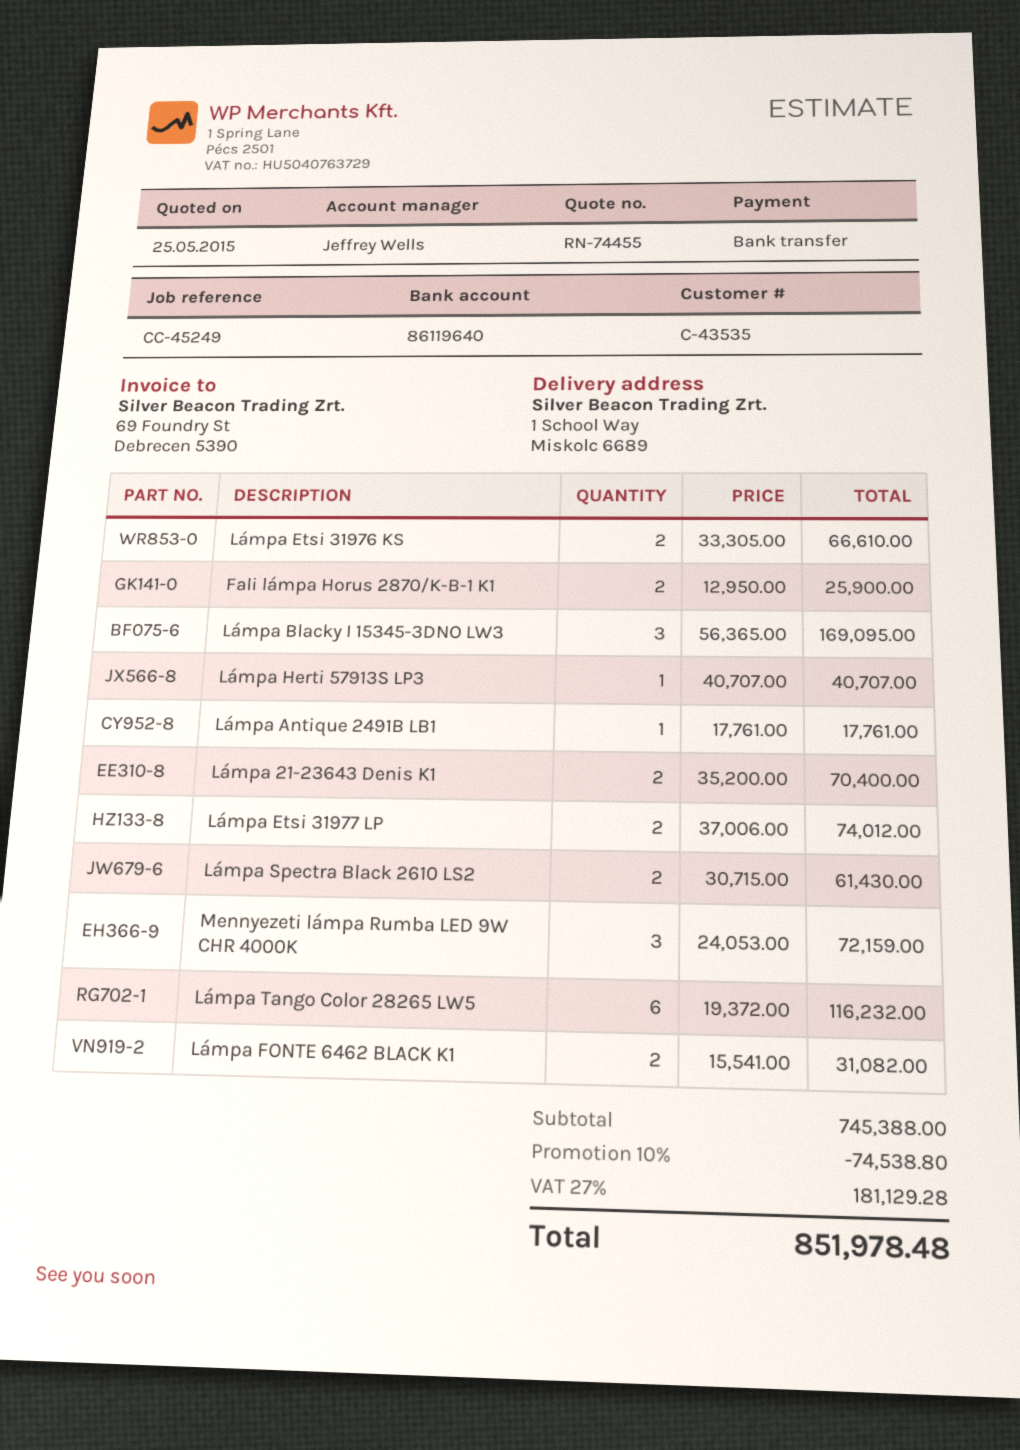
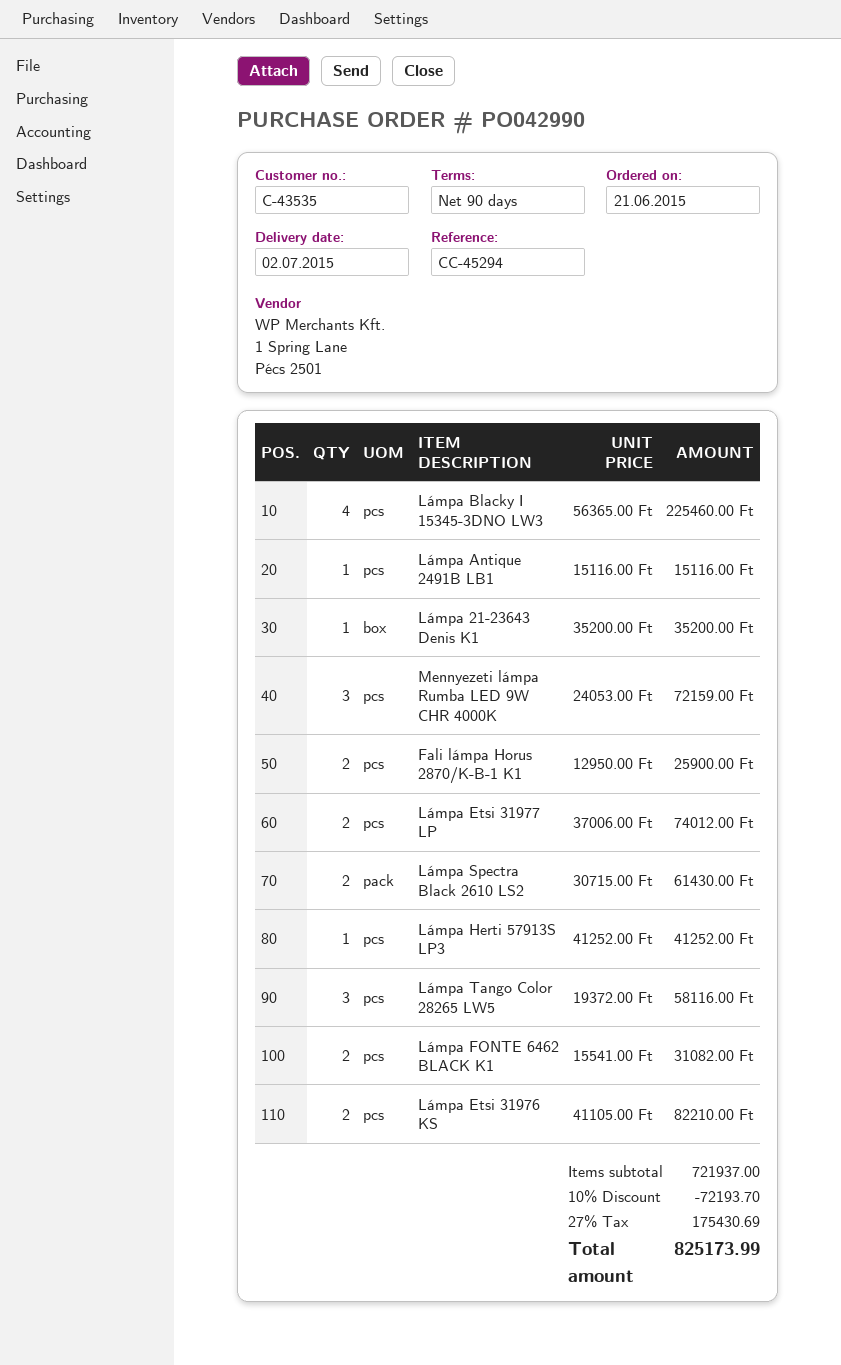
reference: CC-45249 -> CC-45294
Lámpa Etsi 31976 KS: 2 x 33305.00 = 66610.00 -> 2 x 41105.00 = 82210.00
Lámpa Blacky I 15345-3DNO LW3: 3 x 56365.00 = 169095.00 -> 4 x 56365.00 = 225460.00
Lámpa Herti 57913S LP3: 1 x 40707.00 = 40707.00 -> 1 x 41252.00 = 41252.00
Lámpa Antique 2491B LB1: 1 x 17761.00 = 17761.00 -> 1 x 15116.00 = 15116.00
Lámpa 21-23643 Denis K1: 2 x 35200.00 = 70400.00 -> 1 x 35200.00 = 35200.00
Lámpa Tango Color 28265 LW5: 6 x 19372.00 = 116232.00 -> 3 x 19372.00 = 58116.00
subtotal: 745388.00 -> 721937.00
discount: 10% = 74538.80 -> 10% = 72193.70
tax: 27% = 181129.28 -> 27% = 175430.69
total: 851978.48 -> 825173.99

